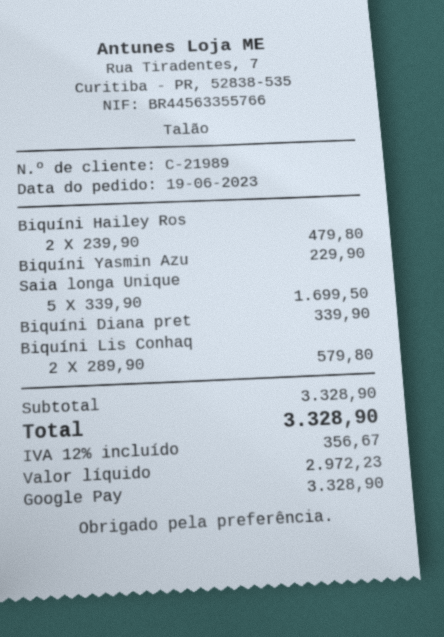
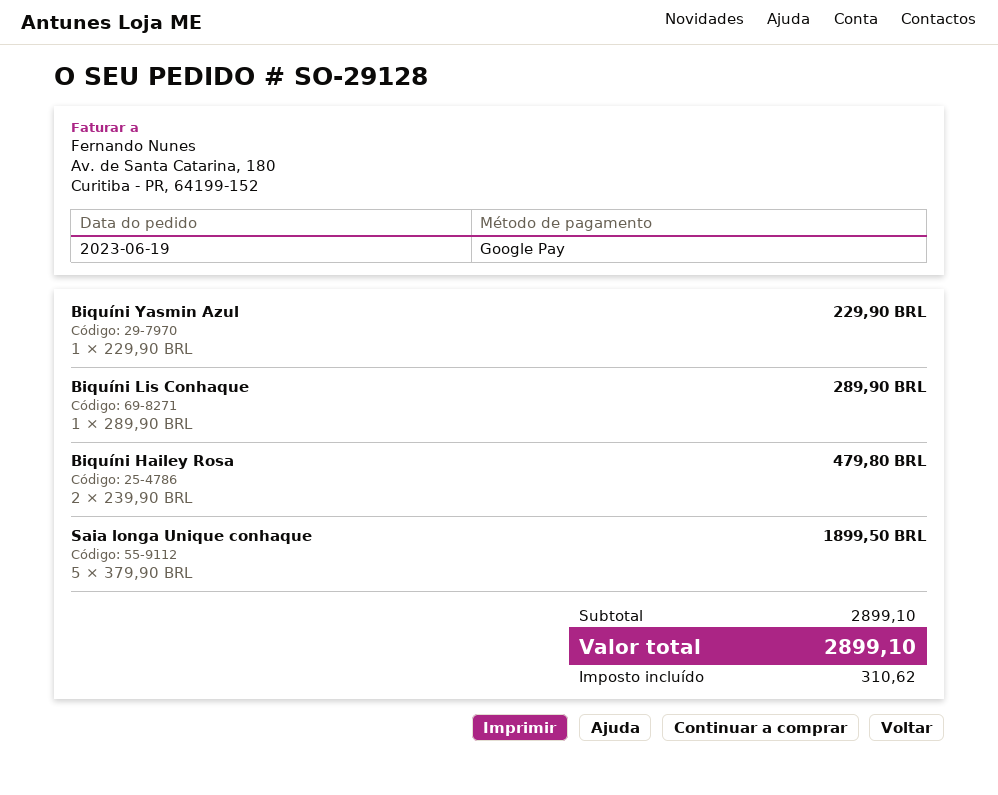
Saia longa Unique: 5 x 339.90 = 1699.50 -> 5 x 379.90 = 1899.50
Biquíni Diana pret: 1 x 339.90 = 339.90 -> none
Biquíni Lis Conhaq: 2 x 289.90 = 579.80 -> 1 x 289.90 = 289.90
subtotal: 3328.90 -> 2899.10
tax: 356.67 -> 310.62
total: 3328.90 -> 2899.10

